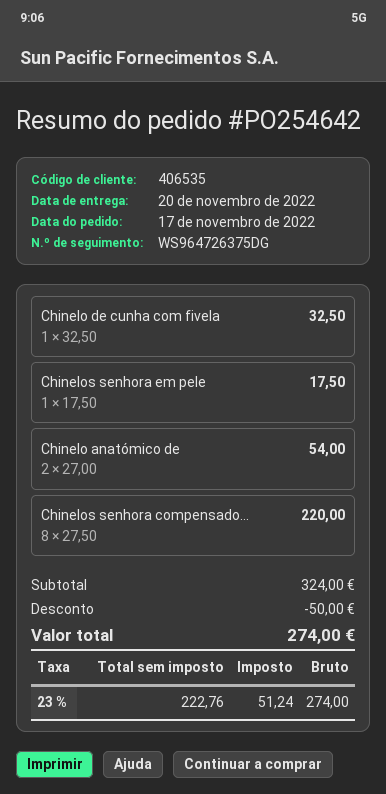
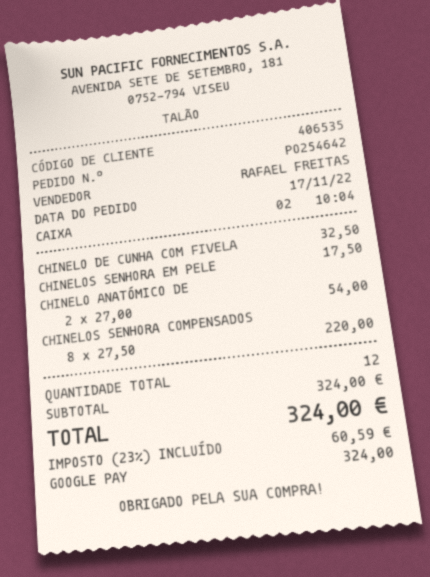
discount: 50.00 -> none
tax: 23% = 51.24 -> 23% = 60.59
total: 274.00 -> 324.00

